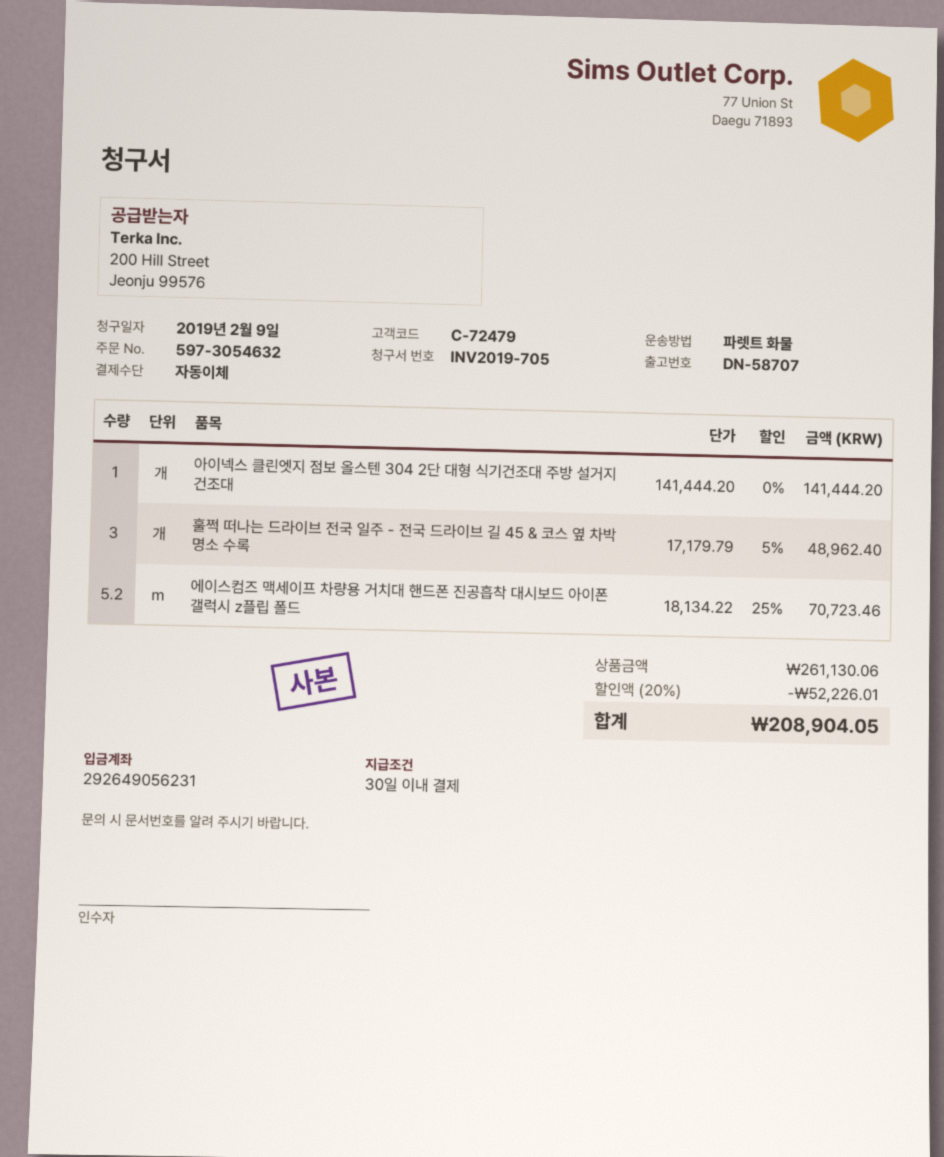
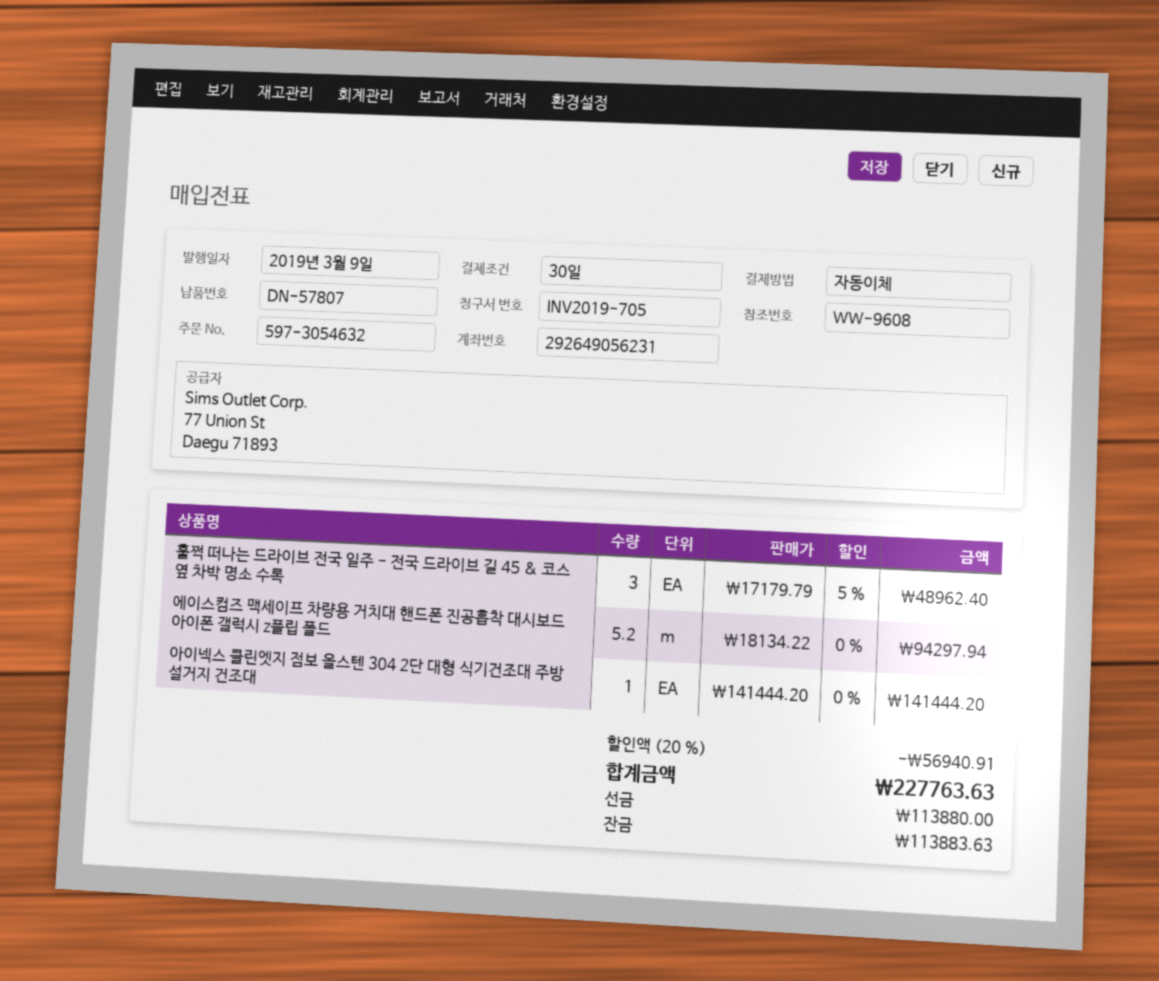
delivery note number: DN-58707 -> DN-57807
invoice date: 2019-02-09 -> 2019-03-09
에이스컴즈 맥세이프 차량용 거치대 핸드폰 진공흡착 대시보드 아이폰 갤럭시 z플립 폴드: 5.2 x 18134.22 - 25% = 70723.46 -> 5.2 x 18134.22 = 94297.94
discount: 20% = 52226.01 -> 20% = 56940.91
total: 208904.05 -> 227763.63

